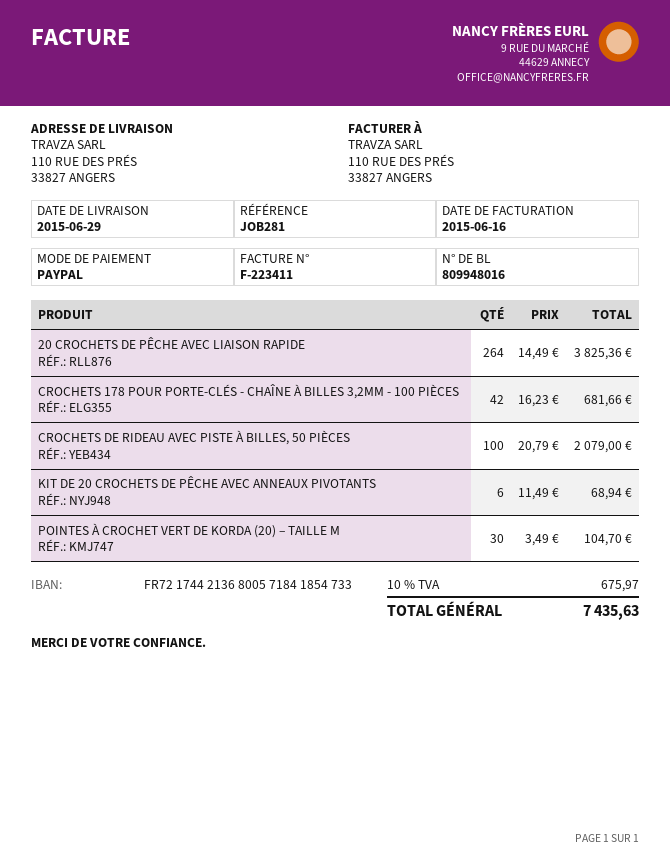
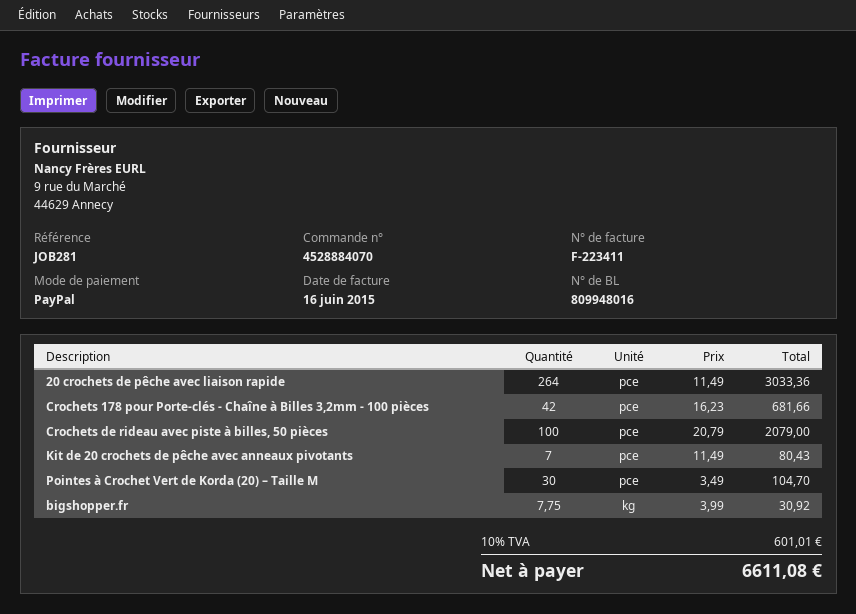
20 CROCHETS DE PÊCHE AVEC LIAISON RAPIDE: 264 x 14.49 = 3825.36 -> 264 x 11.49 = 3033.36
KIT DE 20 CROCHETS DE PÊCHE AVEC ANNEAUX PIVOTANTS: 6 x 11.49 = 68.94 -> 7 x 11.49 = 80.43
bigshopper.fr: none -> 7.75 x 3.99 = 30.92
tax: 10% = 675.97 -> 10% = 601.01
total: 7435.63 -> 6611.08

